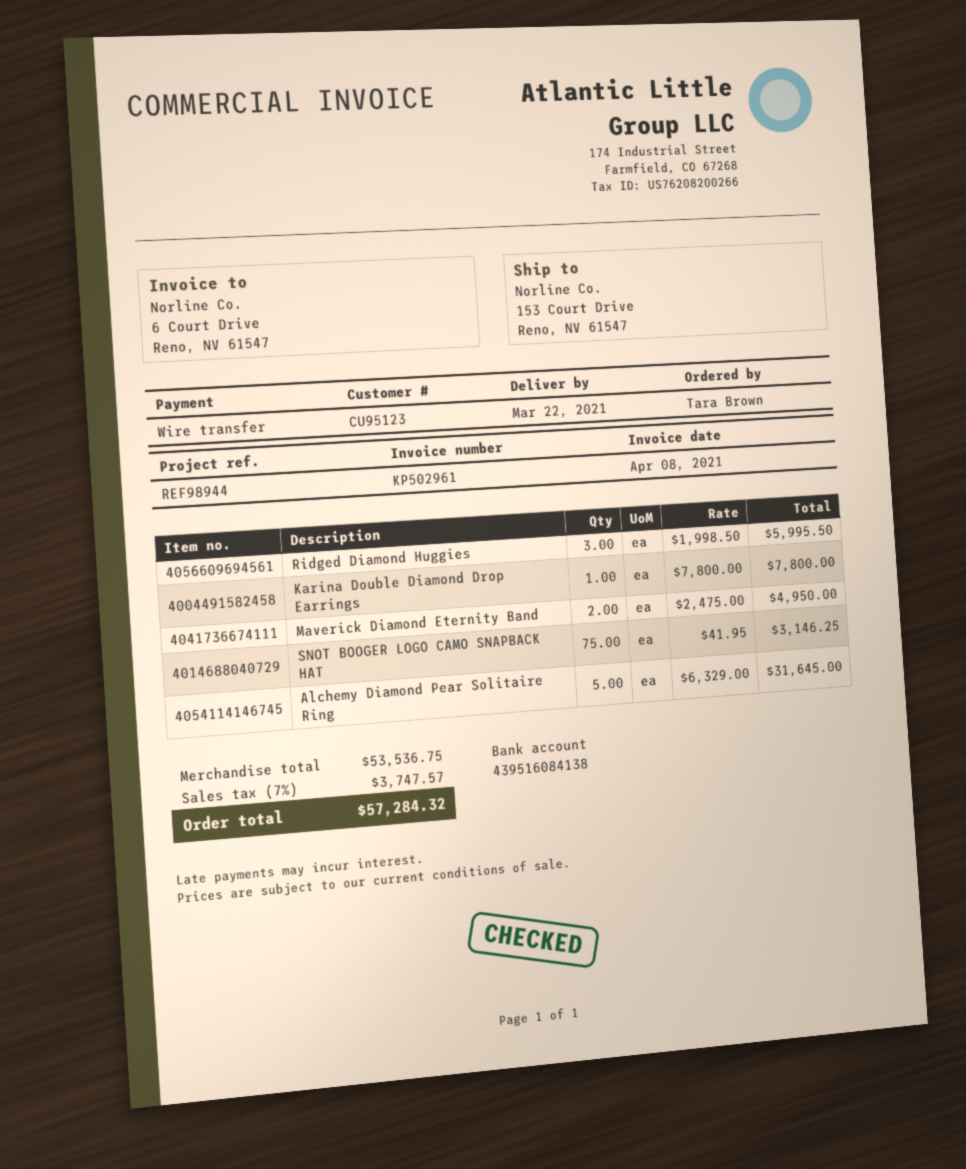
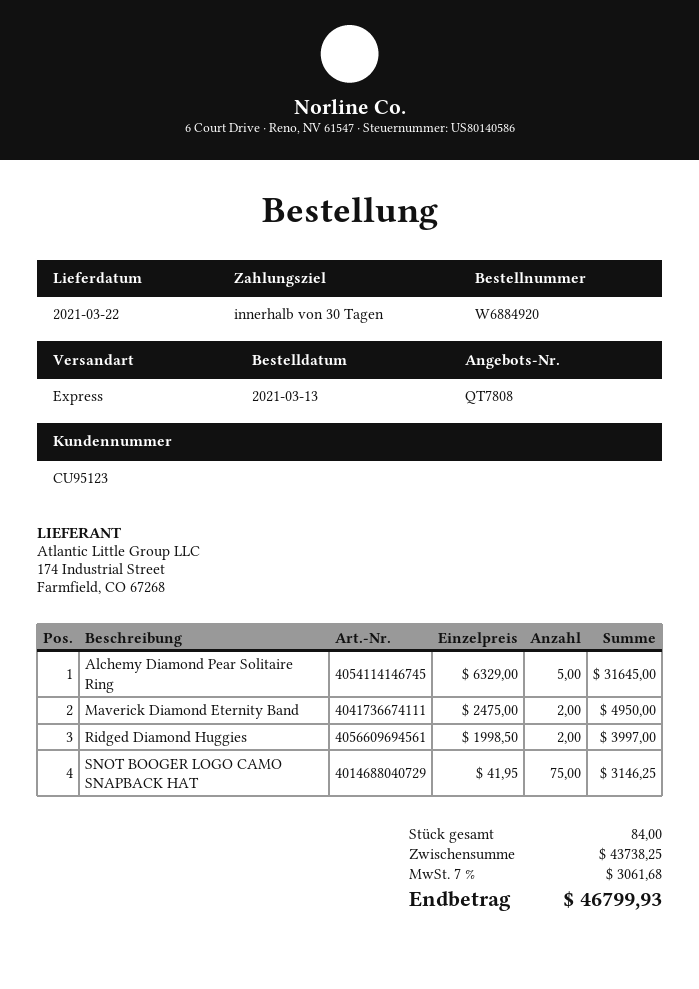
Ridged Diamond Huggies: 3 x 1998.50 = 5995.50 -> 2 x 1998.50 = 3997.00
Karina Double Diamond Drop Earrings: 1 x 7800.00 = 7800.00 -> none
subtotal: 53536.75 -> 43738.25
tax: 7% = 3747.57 -> 7% = 3061.68
total: 57284.32 -> 46799.93

